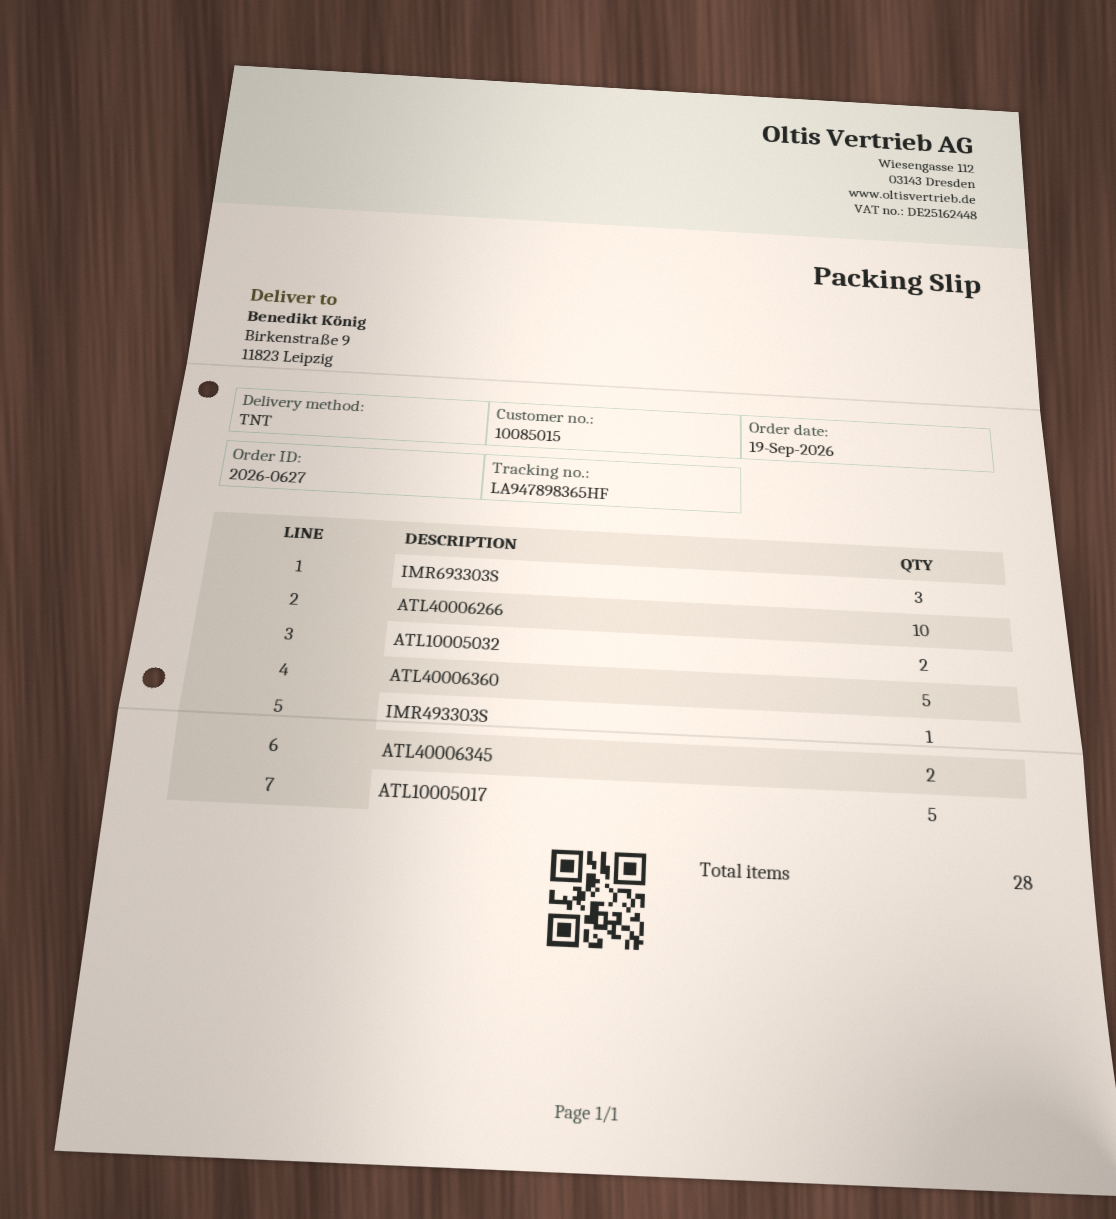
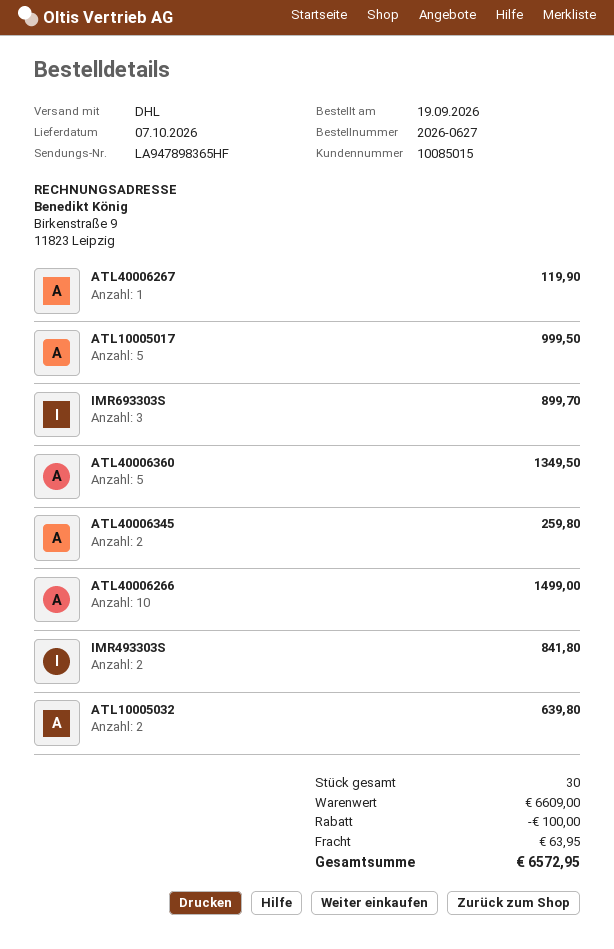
shipping method: TNT -> DHL
IMR493303S: 1 -> 2
ATL40006267: none -> 1
total quantity: 28 -> 30

